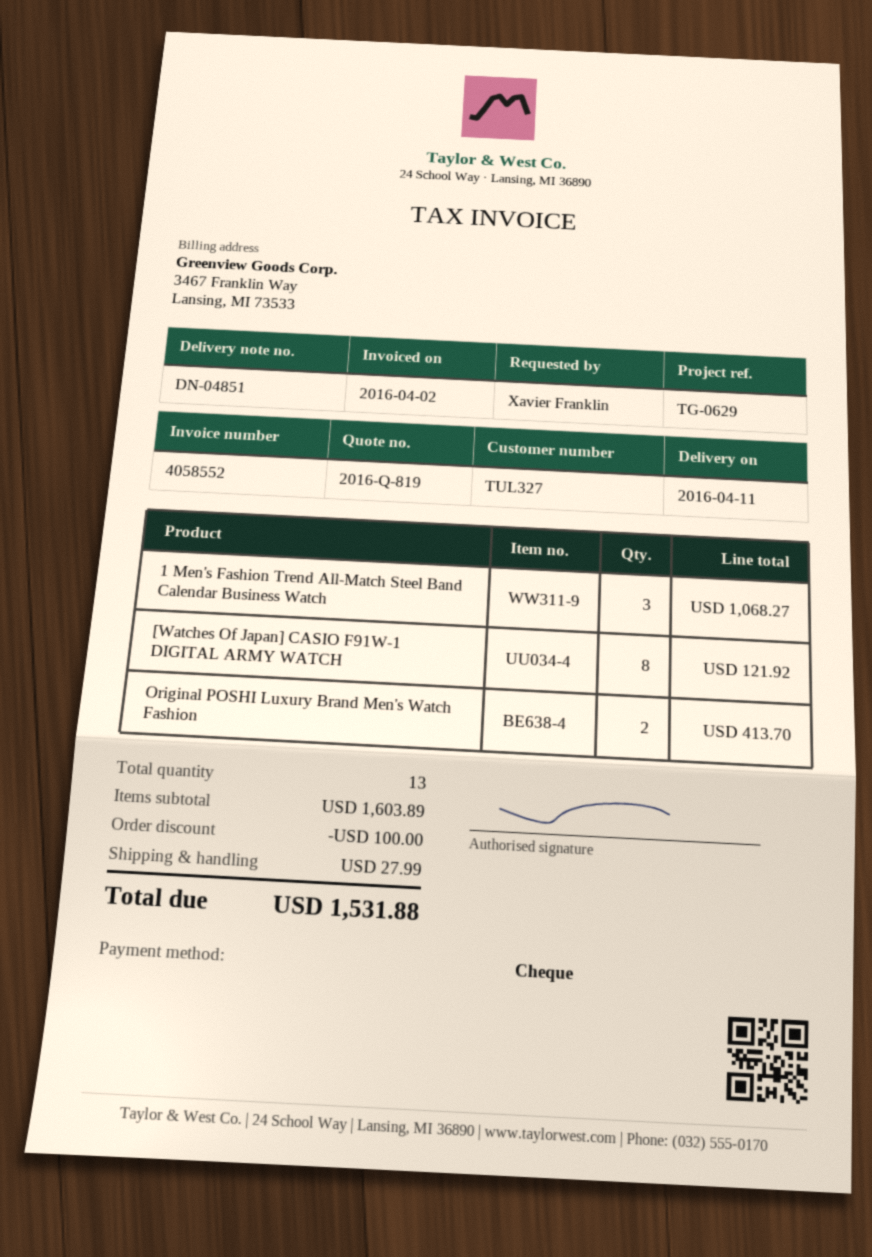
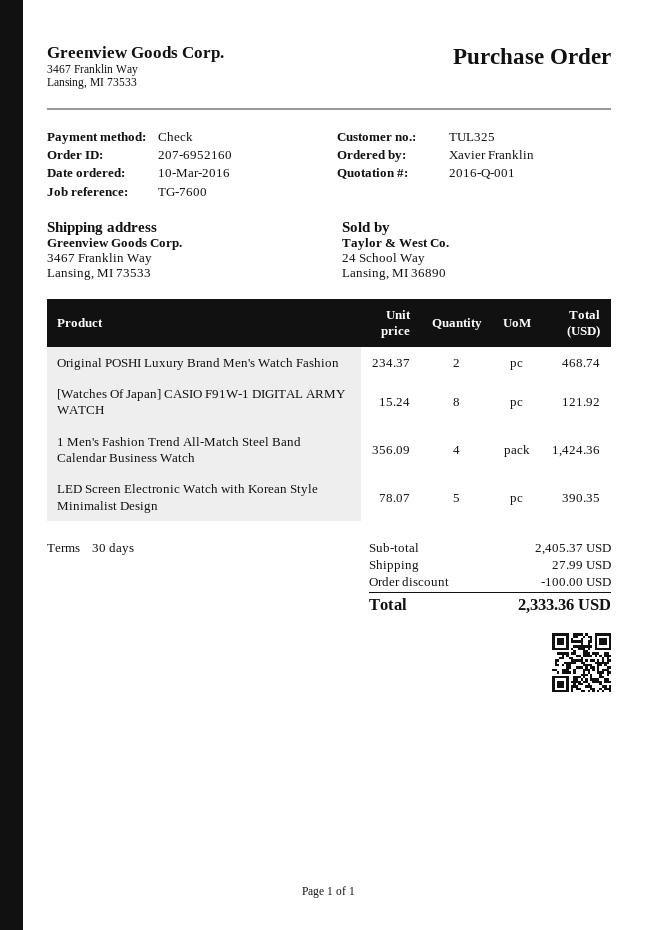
quote number: 2016-Q-819 -> 2016-Q-001
customer number: TUL327 -> TUL325
reference: TG-0629 -> TG-7600
1 Men's Fashion Trend All-Match Steel Band Calendar Business Watch: 3 for 1068.27 -> 4 for 1424.36
Original POSHI Luxury Brand Men's Watch Fashion: 2 for 413.70 -> 2 for 468.74
LED Screen Electronic Watch with Korean Style Minimalist Design: none -> 5 for 390.35
subtotal: 1603.89 -> 2405.37
total: 1531.88 -> 2333.36

